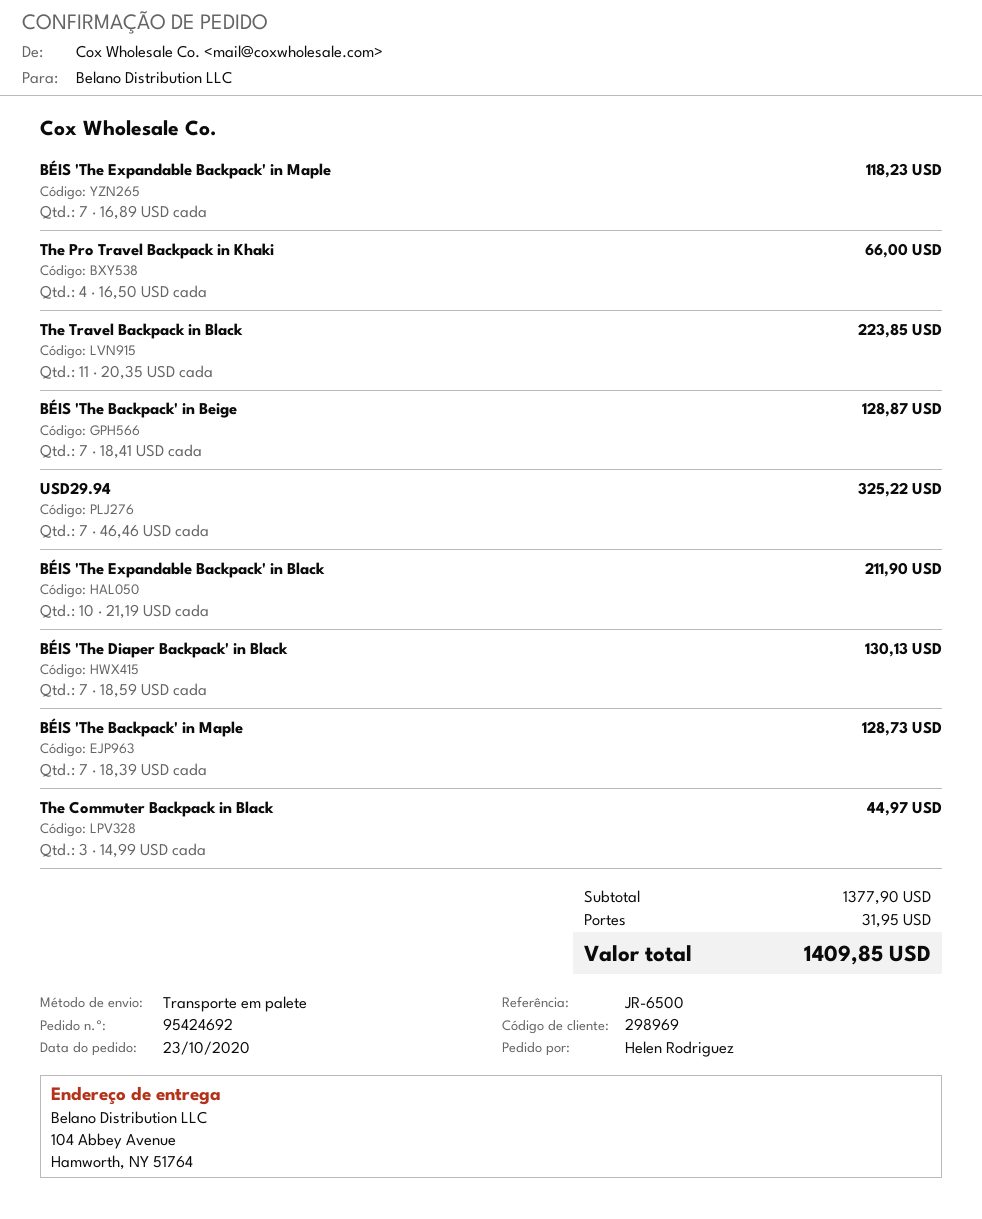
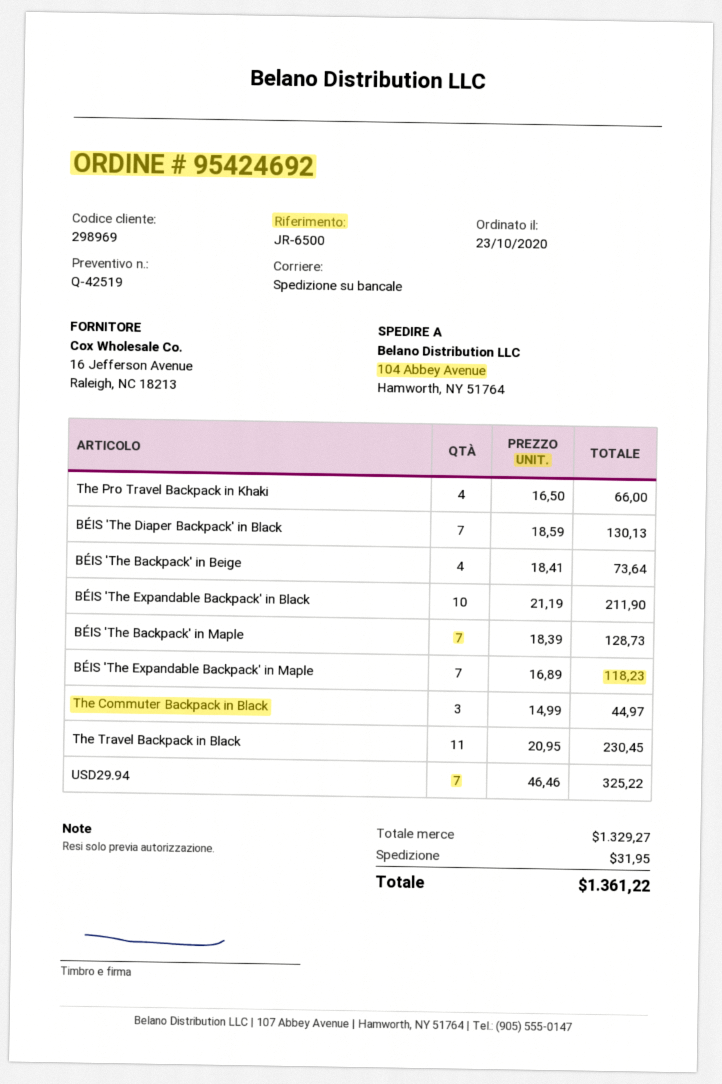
The Travel Backpack in Black: 11 x 20.35 = 223.85 -> 11 x 20.95 = 230.45
BÉIS 'The Backpack' in Beige: 7 x 18.41 = 128.87 -> 4 x 18.41 = 73.64
subtotal: 1377.90 -> 1329.27
total: 1409.85 -> 1361.22

